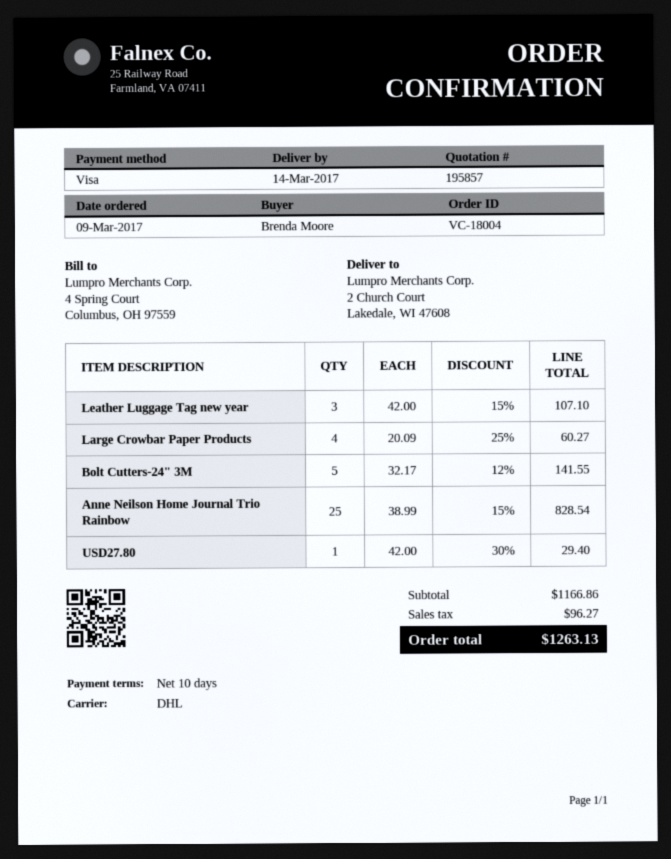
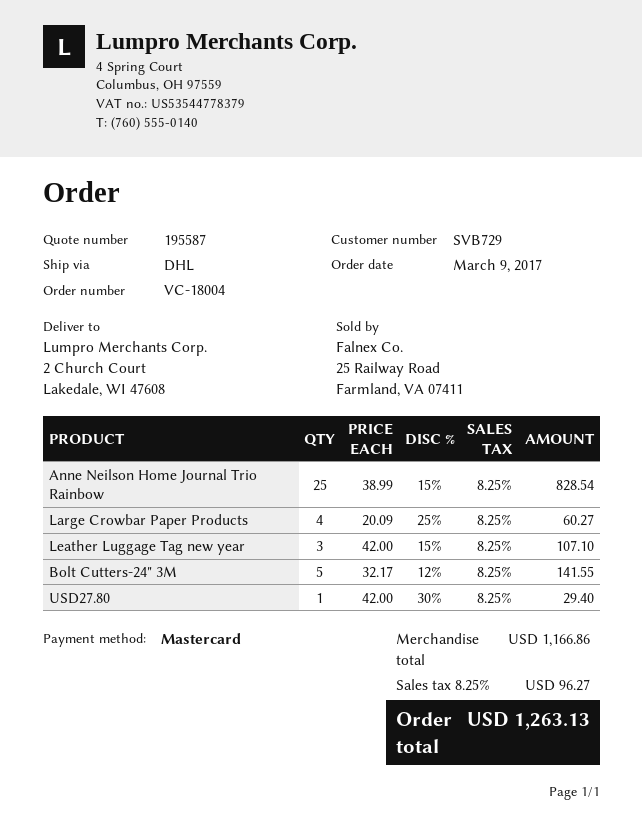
quote number: 195857 -> 195587
payment method: Visa -> Mastercard

